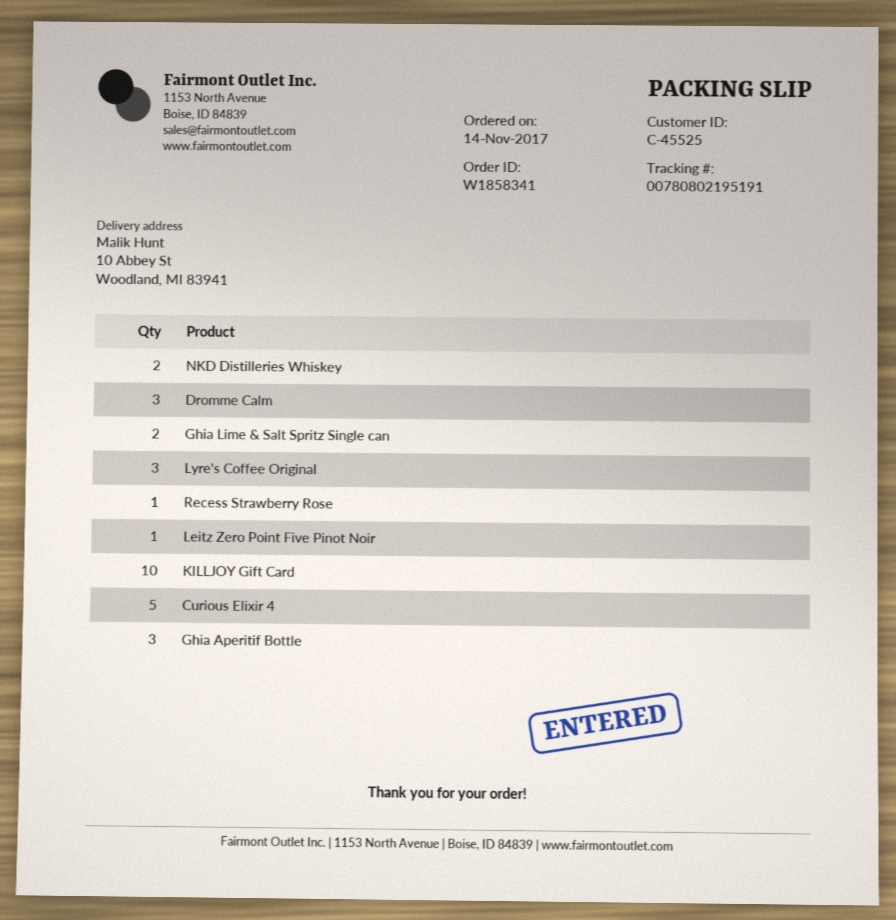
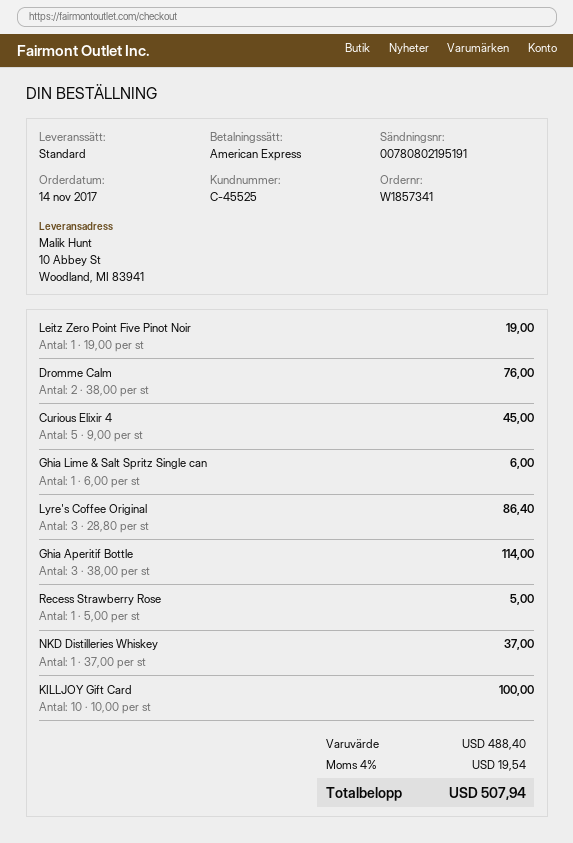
order number: W1858341 -> W1857341
NKD Distilleries Whiskey: 2 -> 1
Dromme Calm: 3 -> 2
Ghia Lime & Salt Spritz Single can: 2 -> 1

